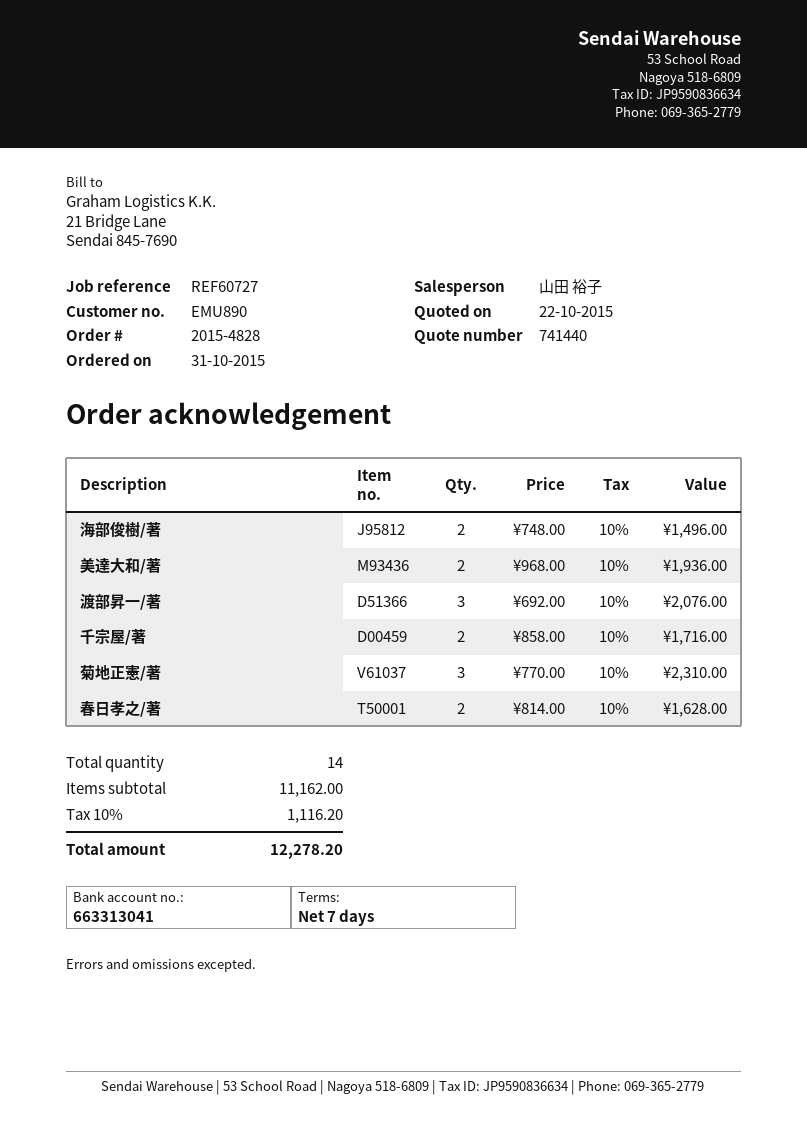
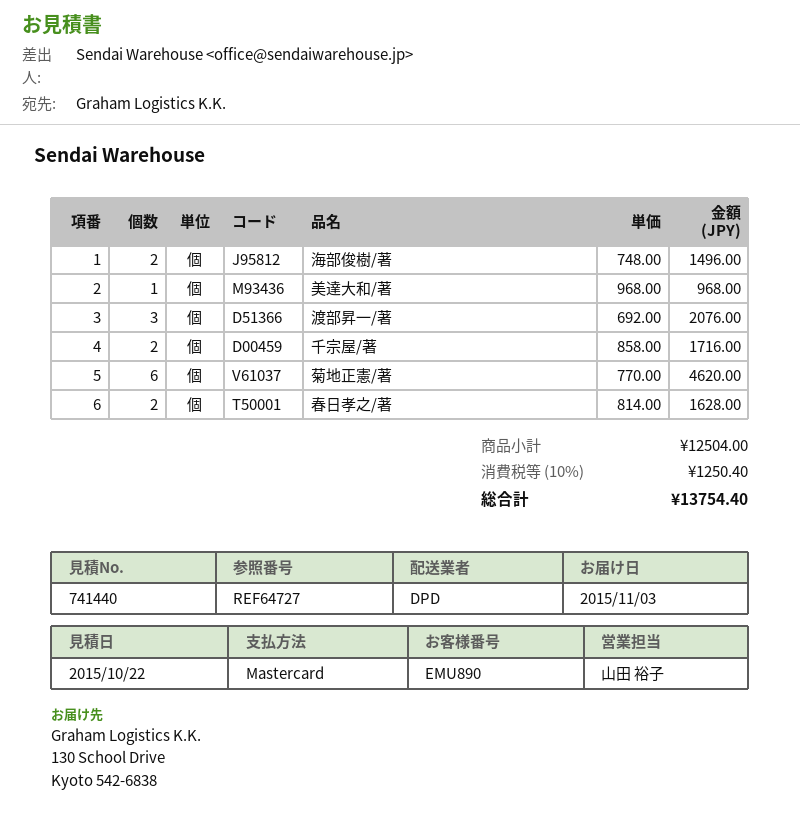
reference: REF60727 -> REF64727
美達大和/著: 2 x 968.00 = 1936.00 -> 1 x 968.00 = 968.00
菊地正憲/著: 3 x 770.00 = 2310.00 -> 6 x 770.00 = 4620.00
subtotal: 11162.00 -> 12504.00
tax: 10% = 1116.20 -> 10% = 1250.40
total: 12278.20 -> 13754.40

